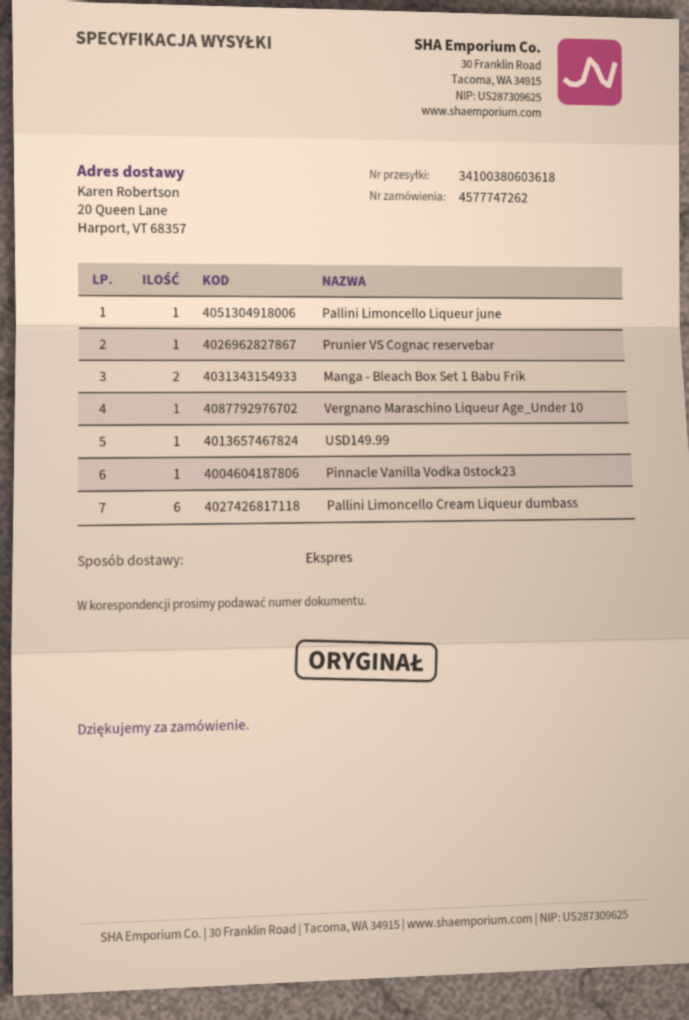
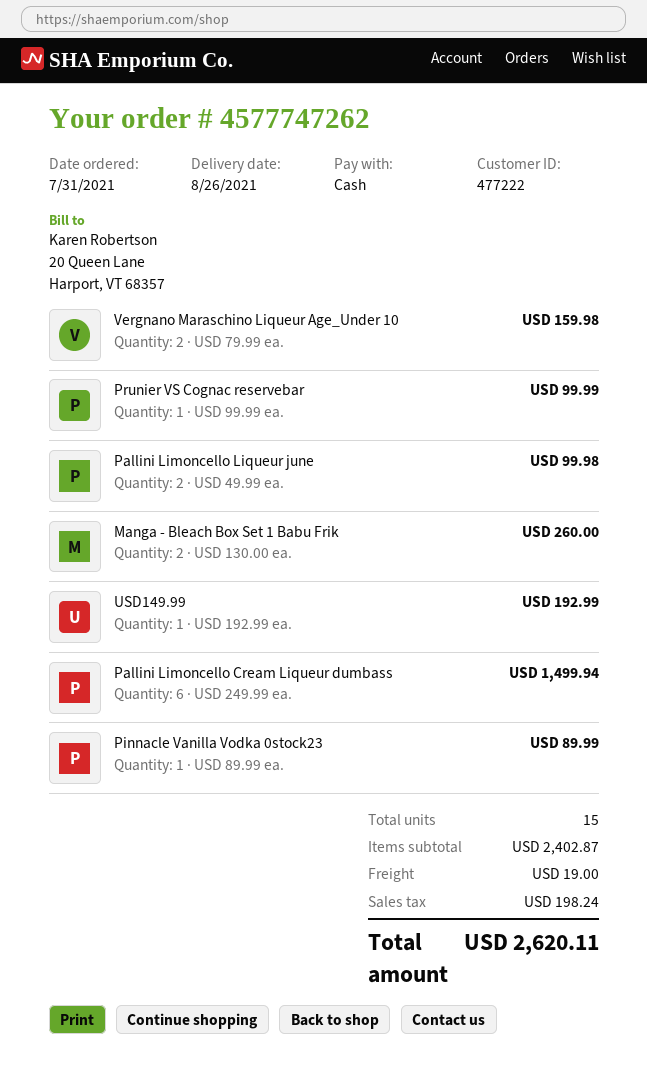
Pallini Limoncello Liqueur june: 1 -> 2
Vergnano Maraschino Liqueur Age_Under 10: 1 -> 2

